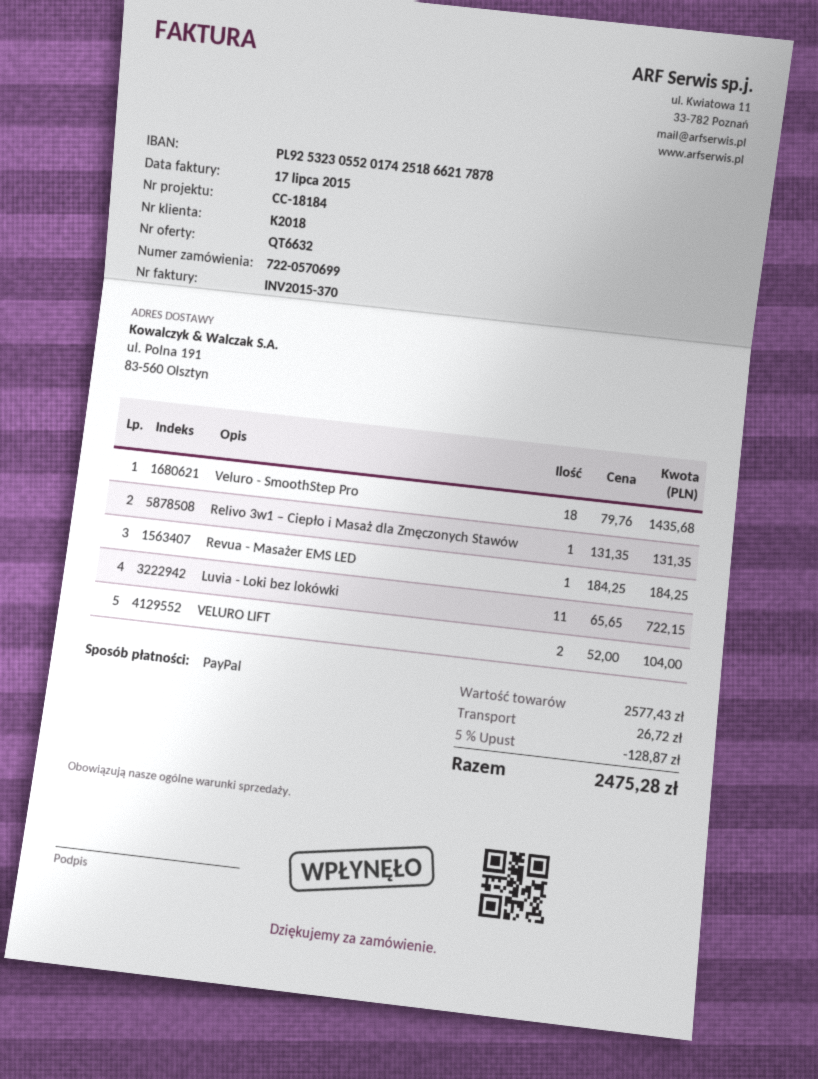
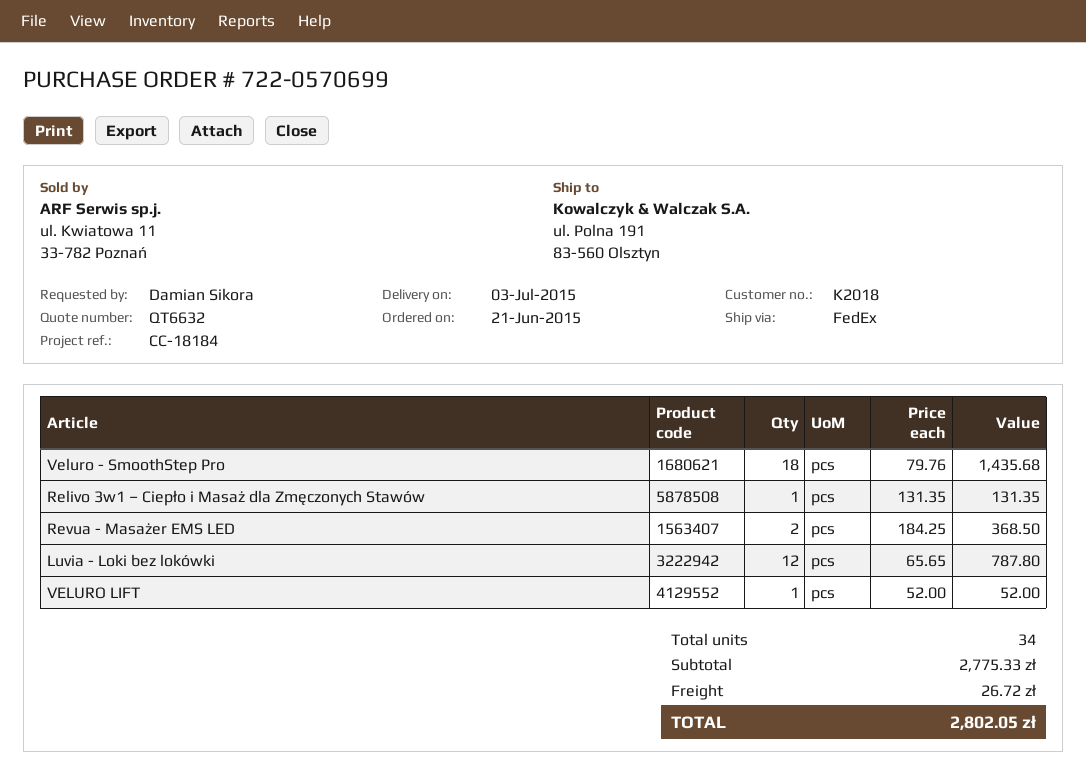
Revua - Masażer EMS LED: 1 x 184.25 = 184.25 -> 2 x 184.25 = 368.50
Luvia - Loki bez lokówki: 11 x 65.65 = 722.15 -> 12 x 65.65 = 787.80
VELURO LIFT: 2 x 52.00 = 104.00 -> 1 x 52.00 = 52.00
subtotal: 2577.43 -> 2775.33
discount: 5% = 128.87 -> none
total: 2475.28 -> 2802.05

